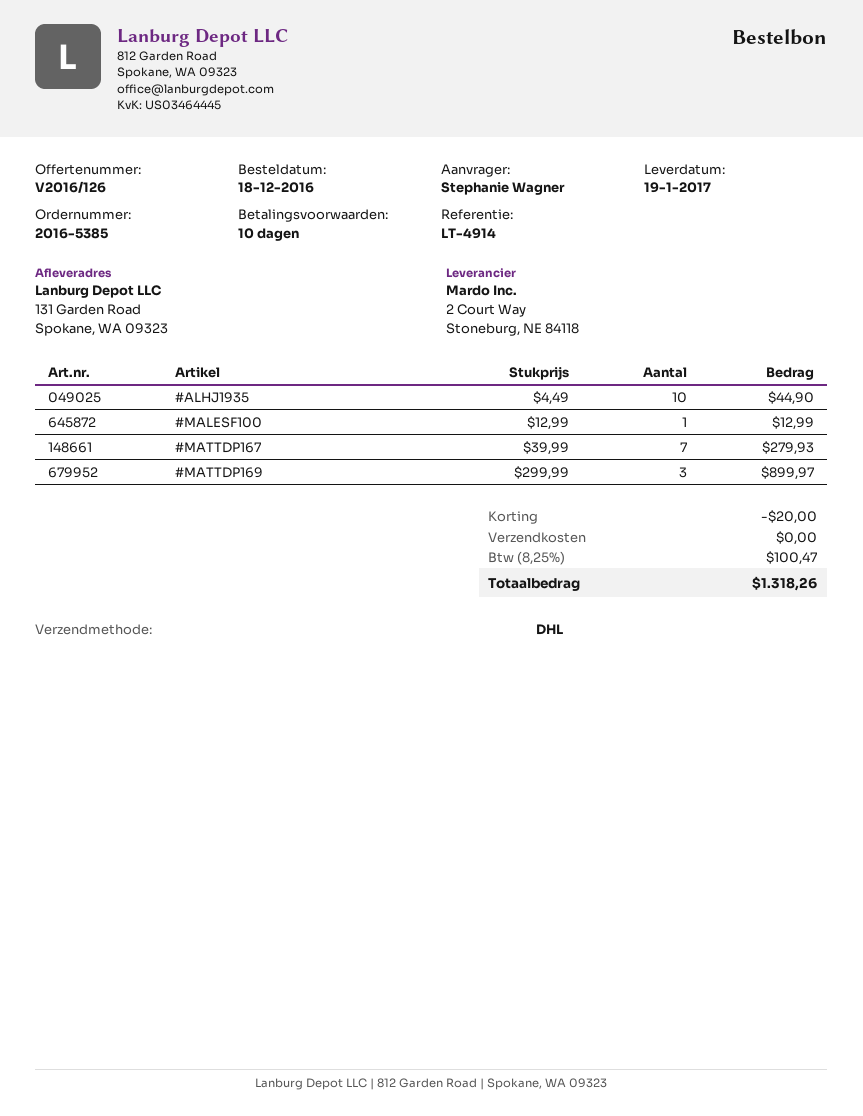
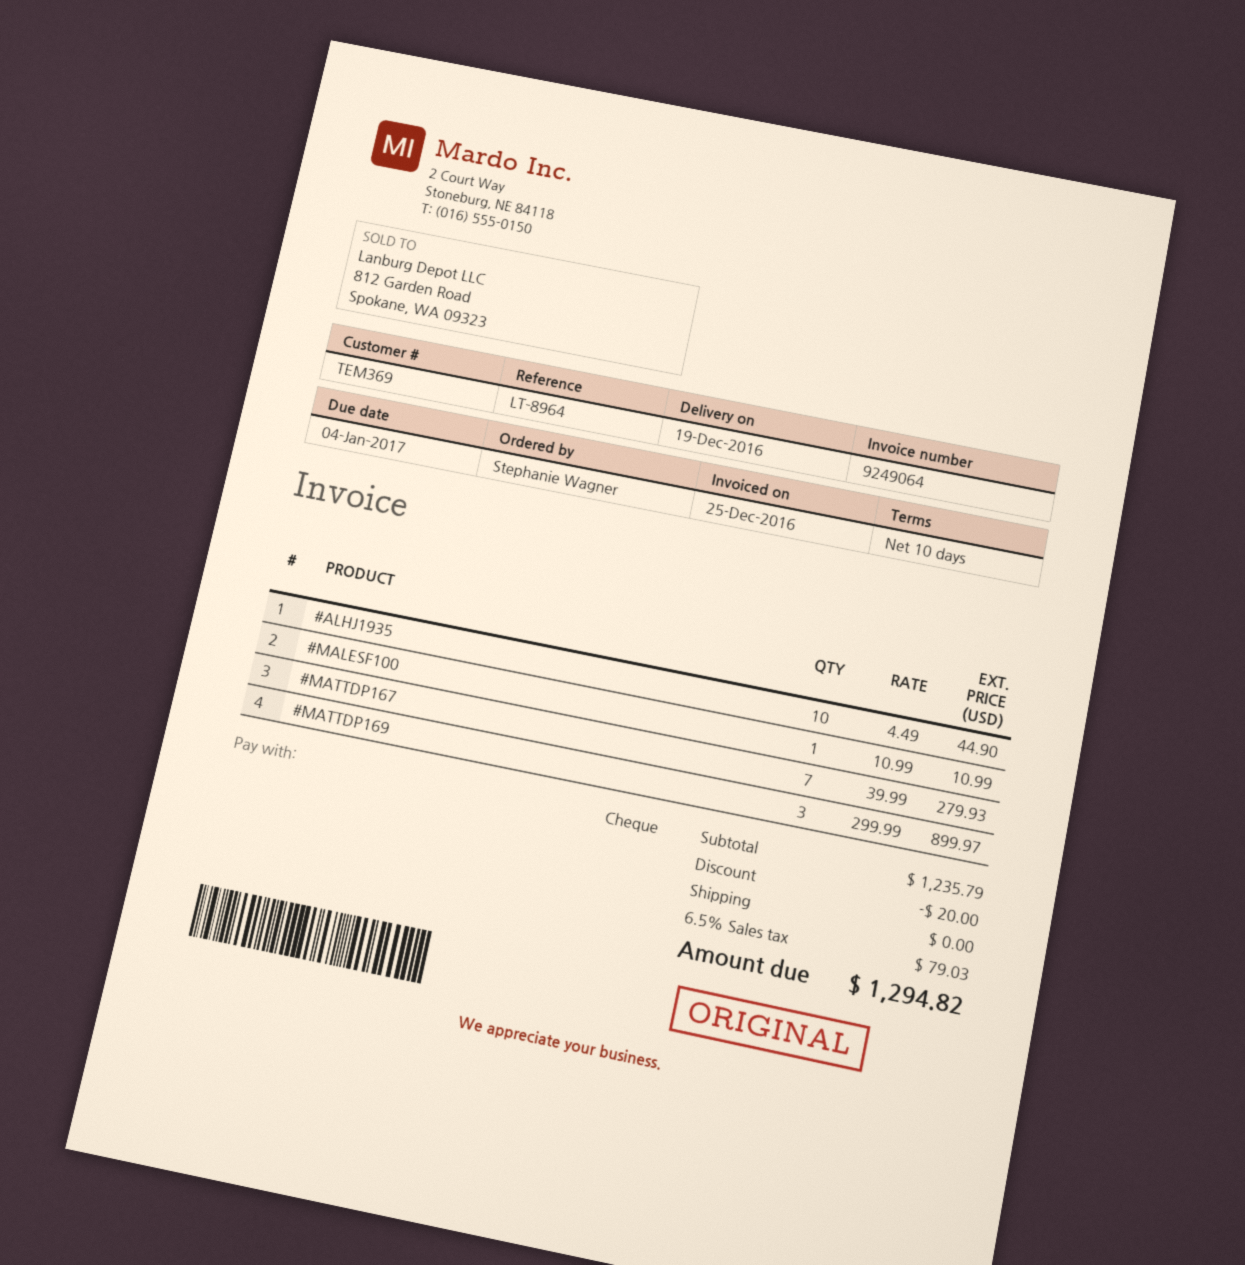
delivery date: 2017-01-19 -> 2016-12-19
reference: LT-4914 -> LT-8964
#MALESF100: 1 x 12.99 = 12.99 -> 1 x 10.99 = 10.99
tax: 8.25% = 100.47 -> 6.5% = 79.03
total: 1318.26 -> 1294.82

